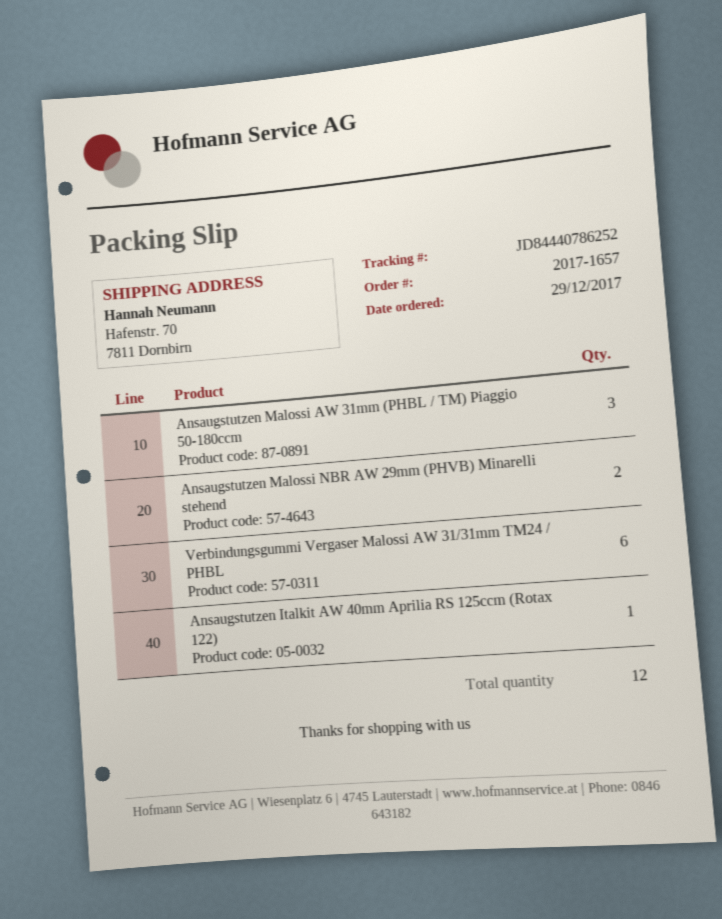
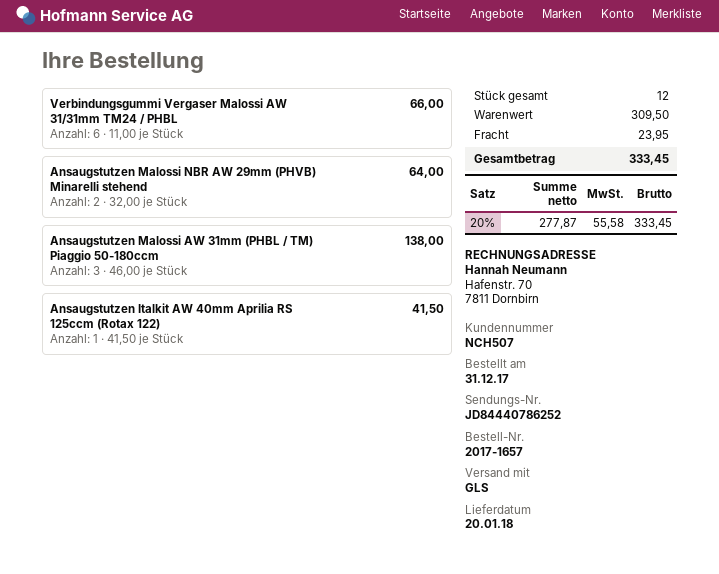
order date: 2017-12-29 -> 2017-12-31

